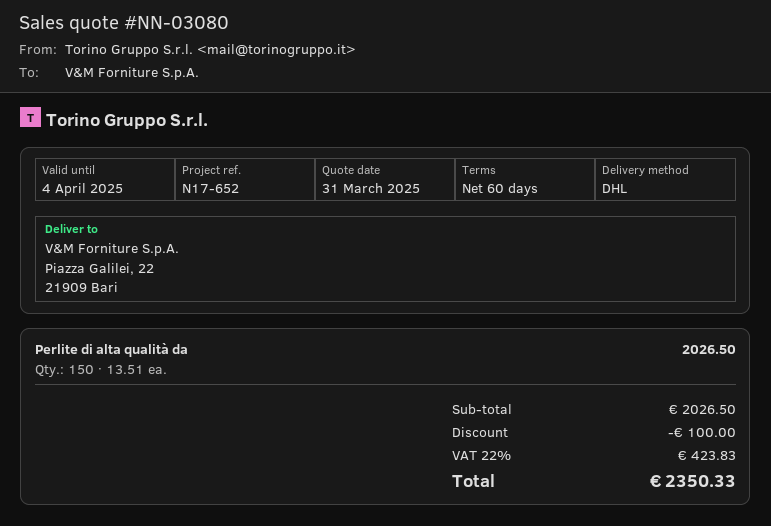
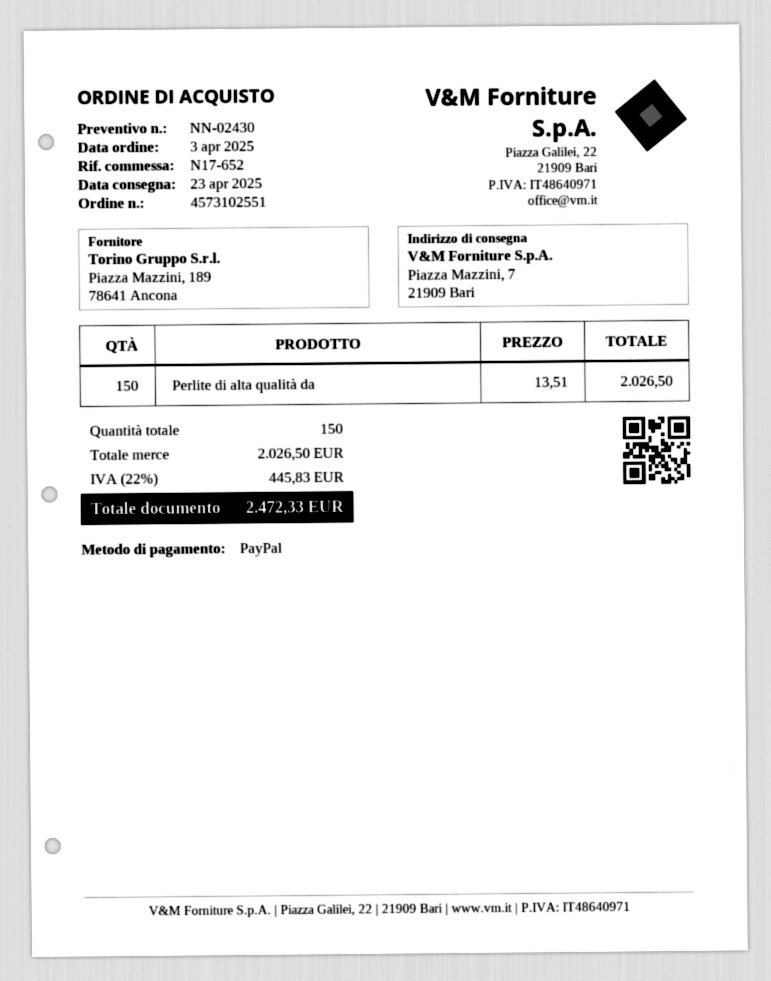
quote number: NN-03080 -> NN-02430
ship to: Piazza Galilei, 22, 21909 Bari -> Piazza Mazzini, 7, 21909 Bari
discount: 100.00 -> none
tax: 22% = 423.83 -> 22% = 445.83
total: 2350.33 -> 2472.33

